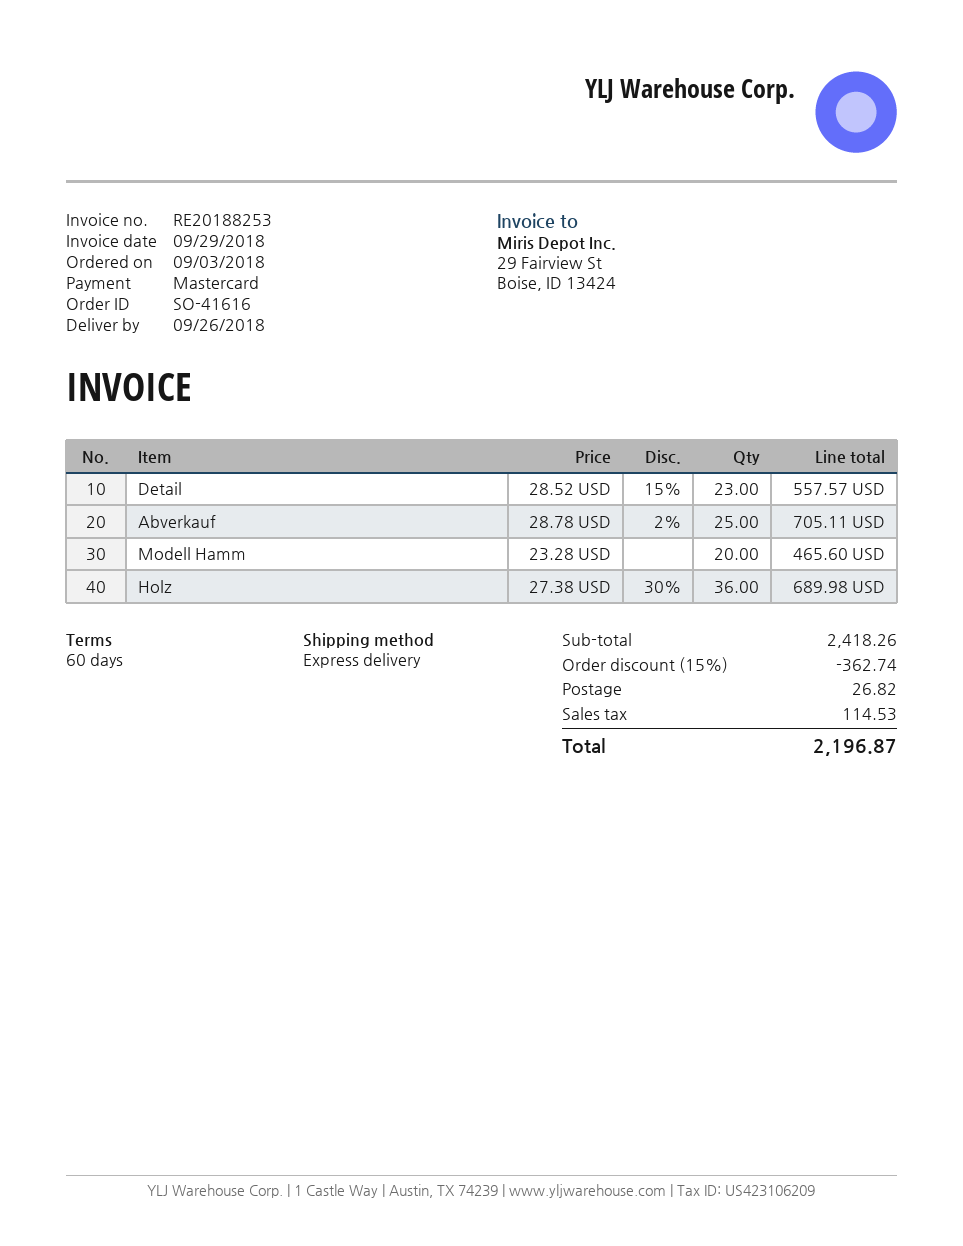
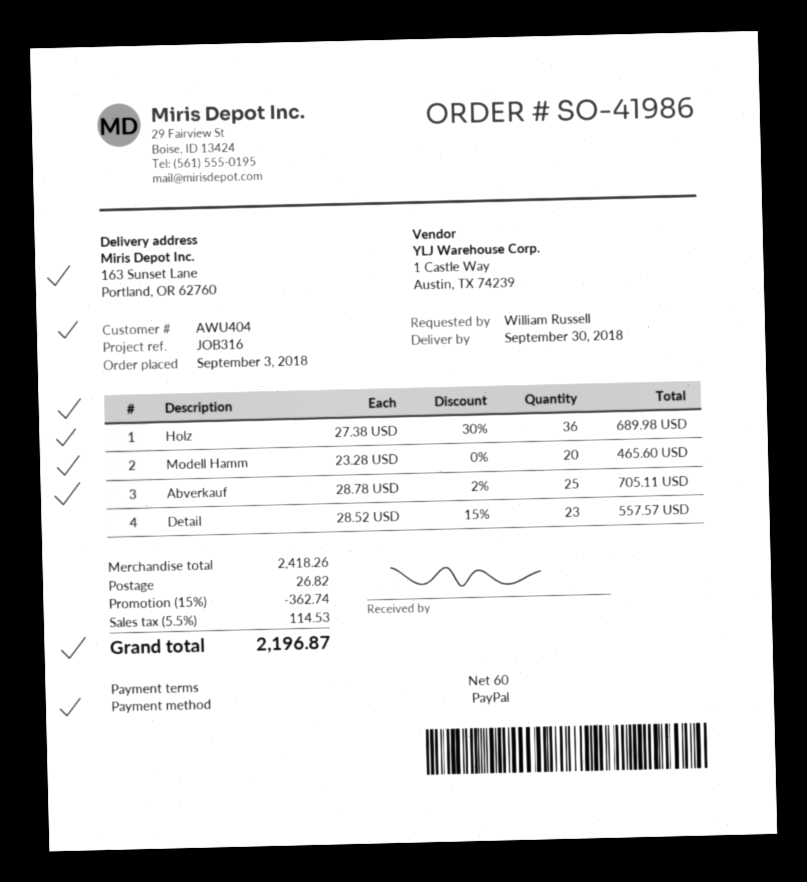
order number: SO-41616 -> SO-41986
delivery date: 2018-09-26 -> 2018-09-30
payment method: Mastercard -> PayPal

